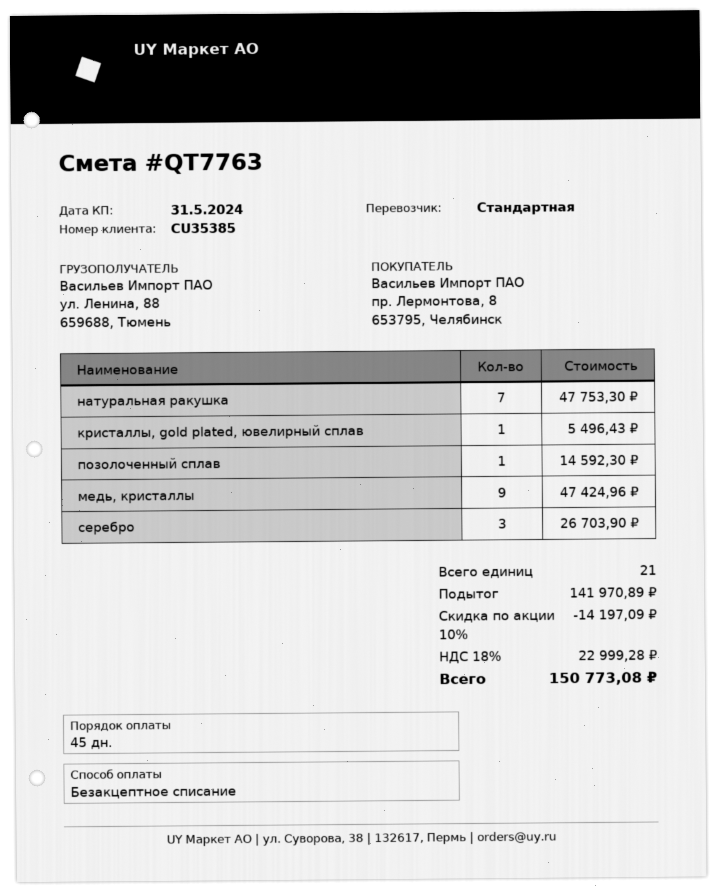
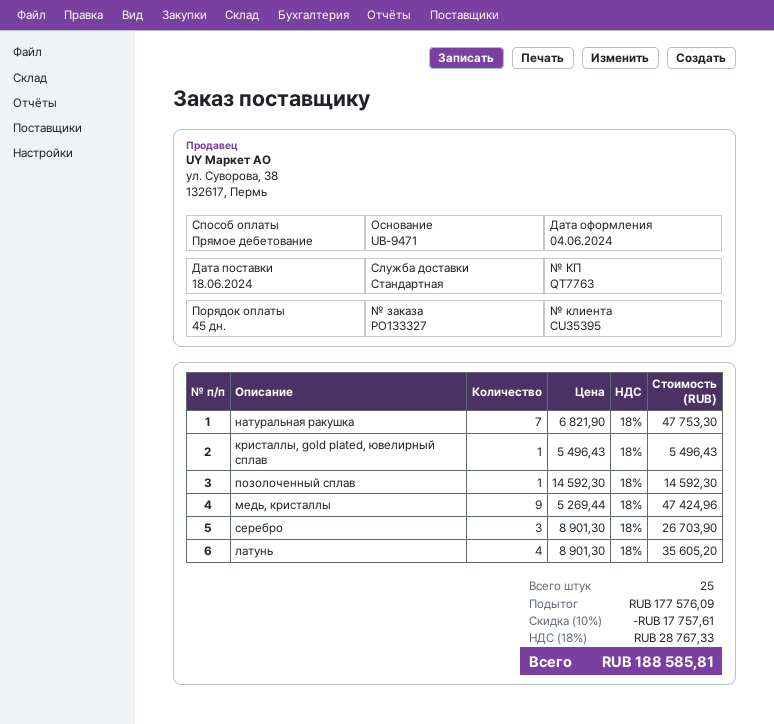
customer number: CU35385 -> CU35395
латунь: none -> 4 for 35605.20
total quantity: 21 -> 25
subtotal: 141970.89 -> 177576.09
discount: 10% = 14197.09 -> 10% = 17757.61
tax: 18% = 22999.28 -> 18% = 28767.33
total: 150773.08 -> 188585.81

